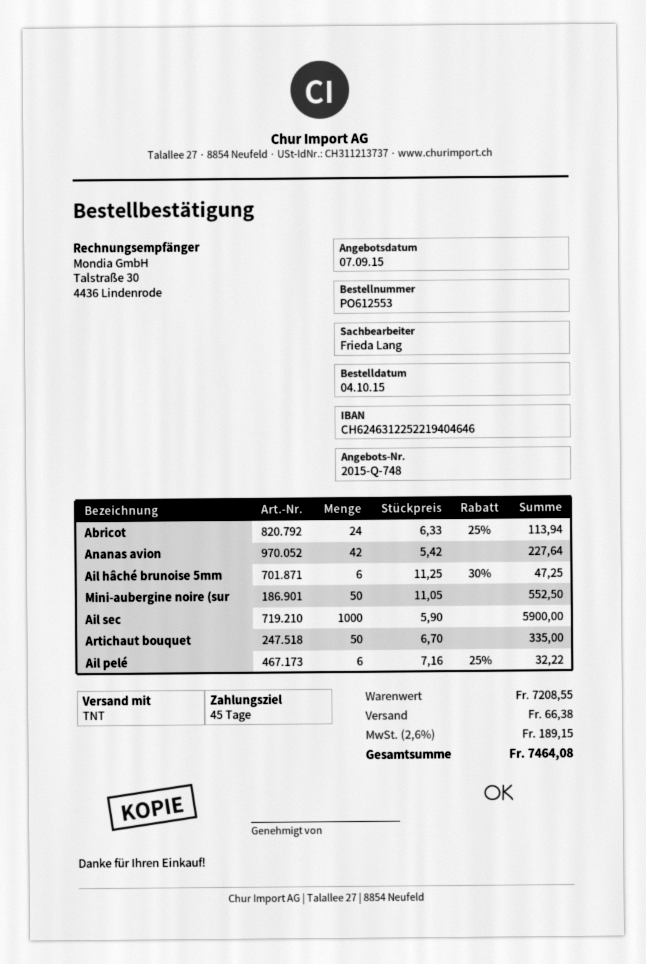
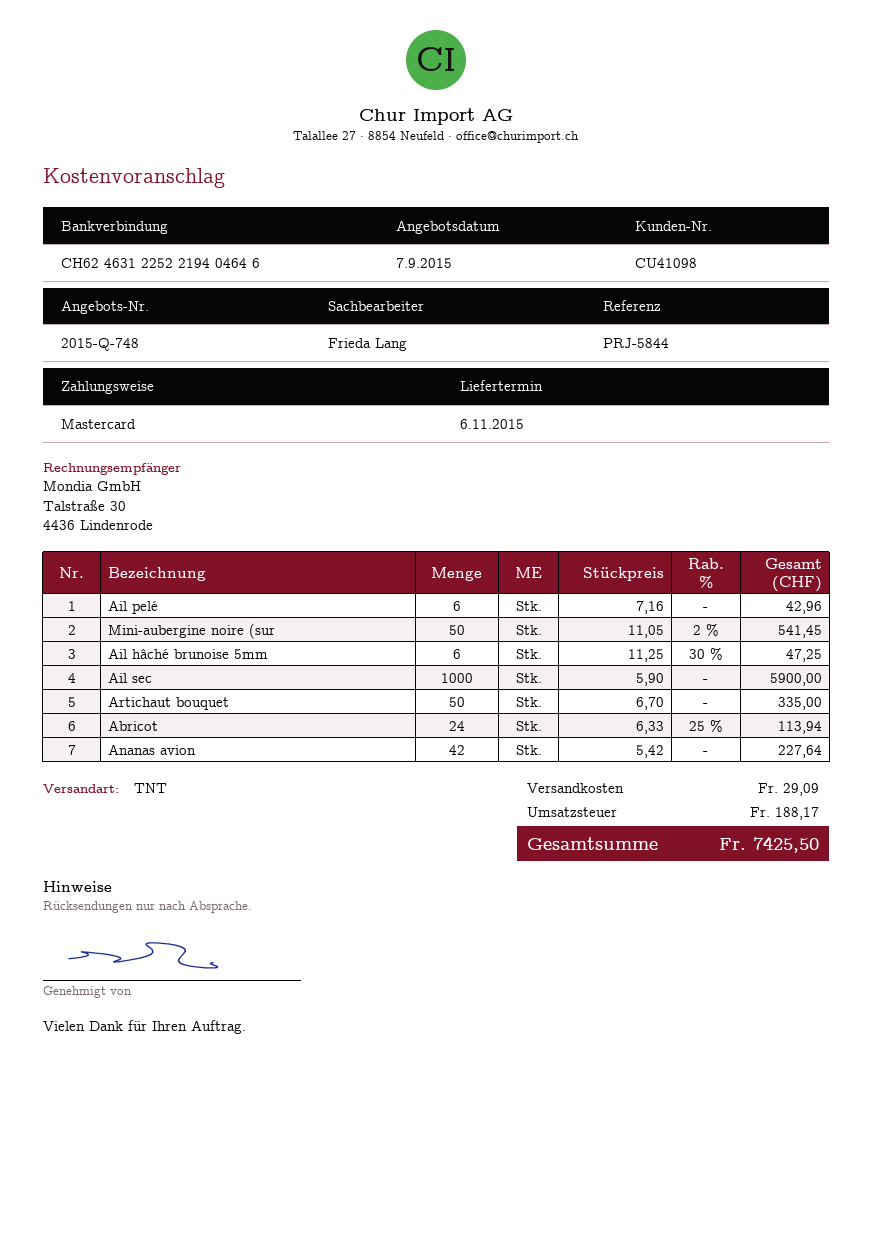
Mini-aubergine noire (sur: 50 x 11.05 = 552.50 -> 50 x 11.05 - 2% = 541.45
Ail pelé: 6 x 7.16 - 25% = 32.22 -> 6 x 7.16 = 42.96
shipping: 66.38 -> 29.09
tax: 189.15 -> 188.17
total: 7464.08 -> 7425.50

